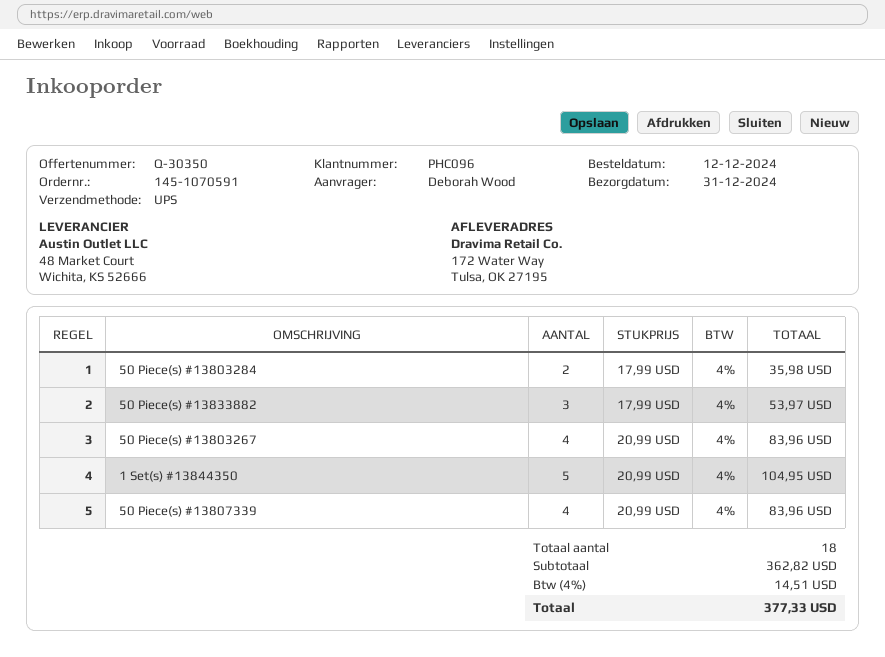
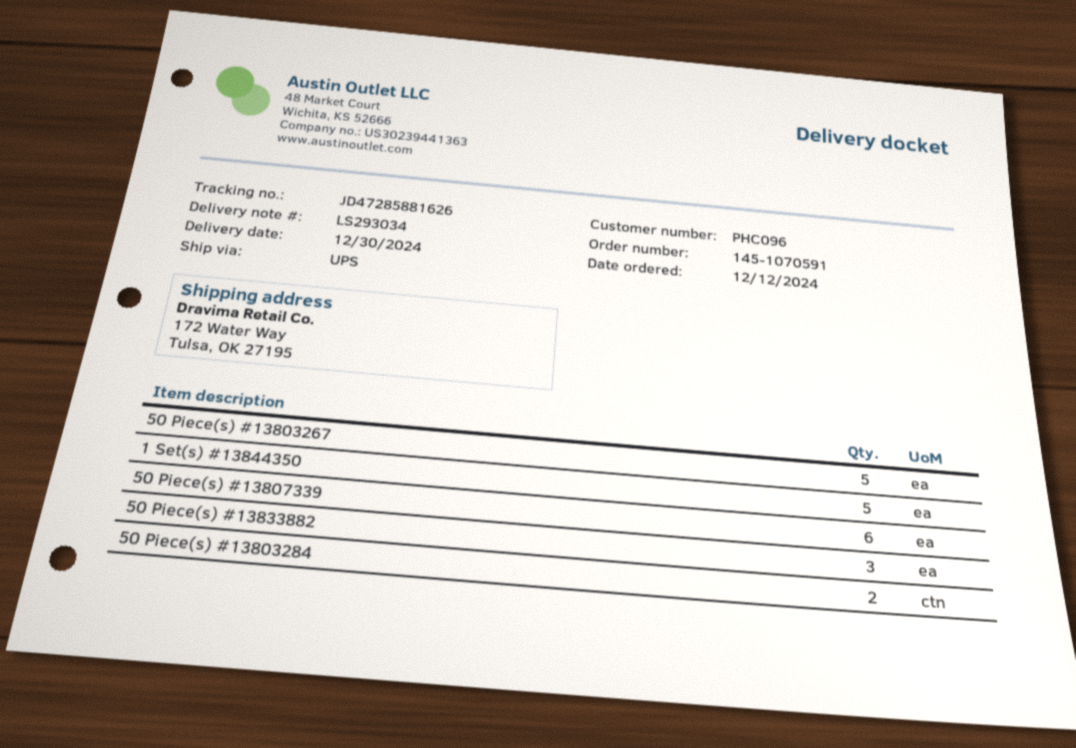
delivery date: 2024-12-31 -> 2024-12-30
50 Piece(s) #13803267: 4 -> 5
50 Piece(s) #13807339: 4 -> 6

